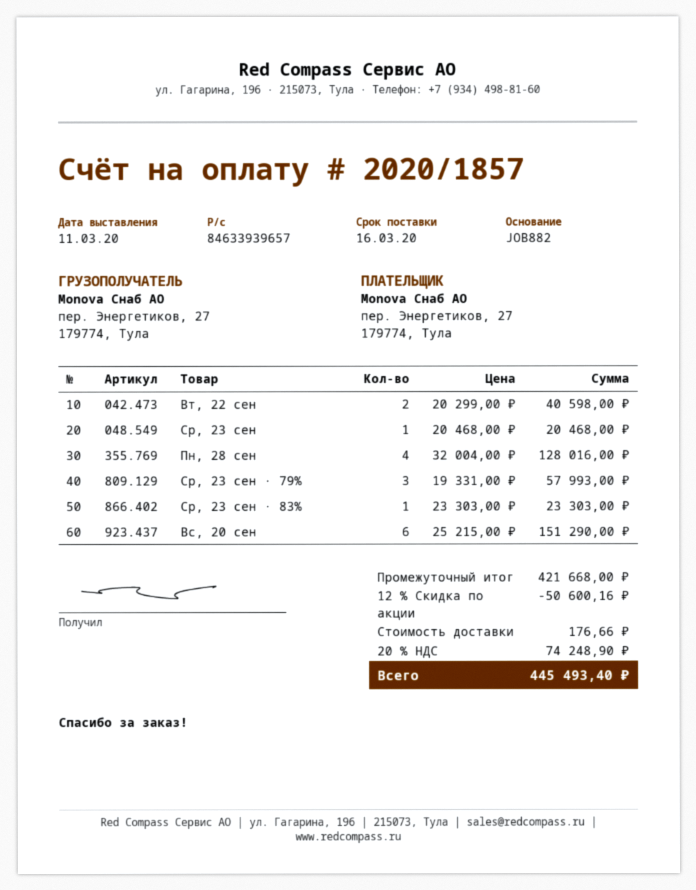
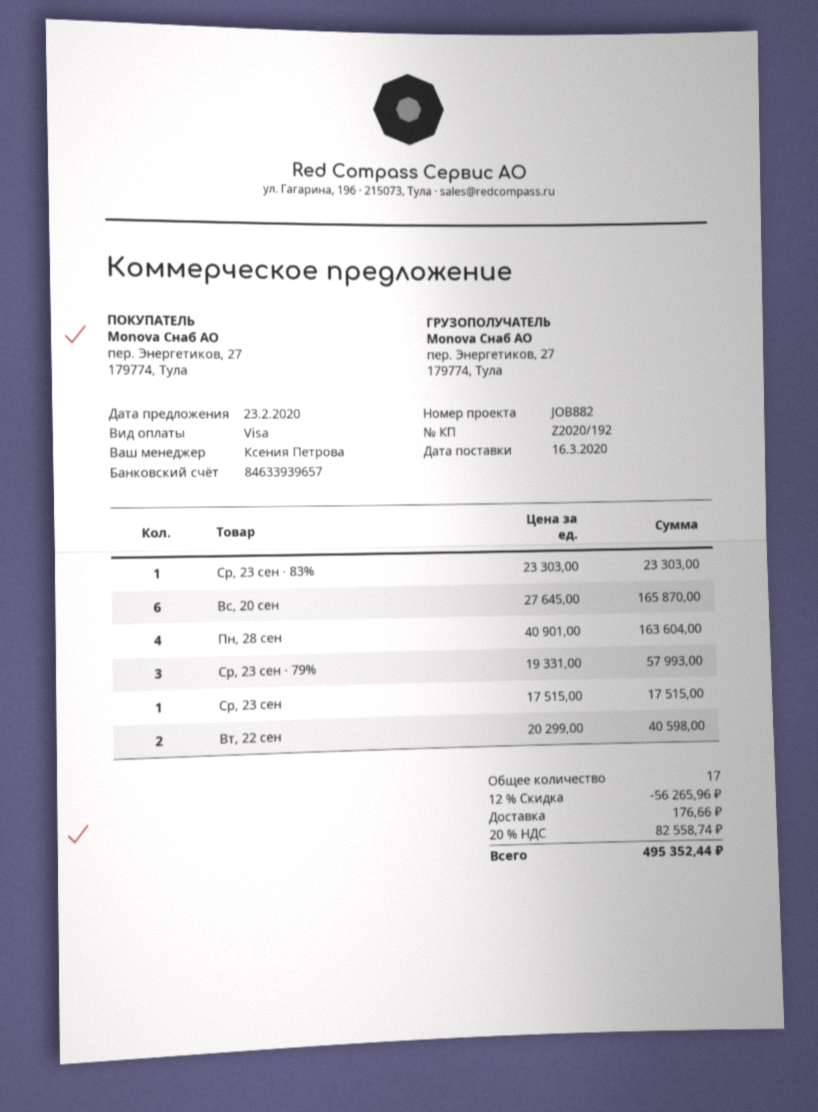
Ср, 23 сен: 1 x 20468.00 = 20468.00 -> 1 x 17515.00 = 17515.00
Пн, 28 сен: 4 x 32004.00 = 128016.00 -> 4 x 40901.00 = 163604.00
Вс, 20 сен: 6 x 25215.00 = 151290.00 -> 6 x 27645.00 = 165870.00
discount: 12% = 50600.16 -> 12% = 56265.96
tax: 20% = 74248.90 -> 20% = 82558.74
total: 445493.40 -> 495352.44

